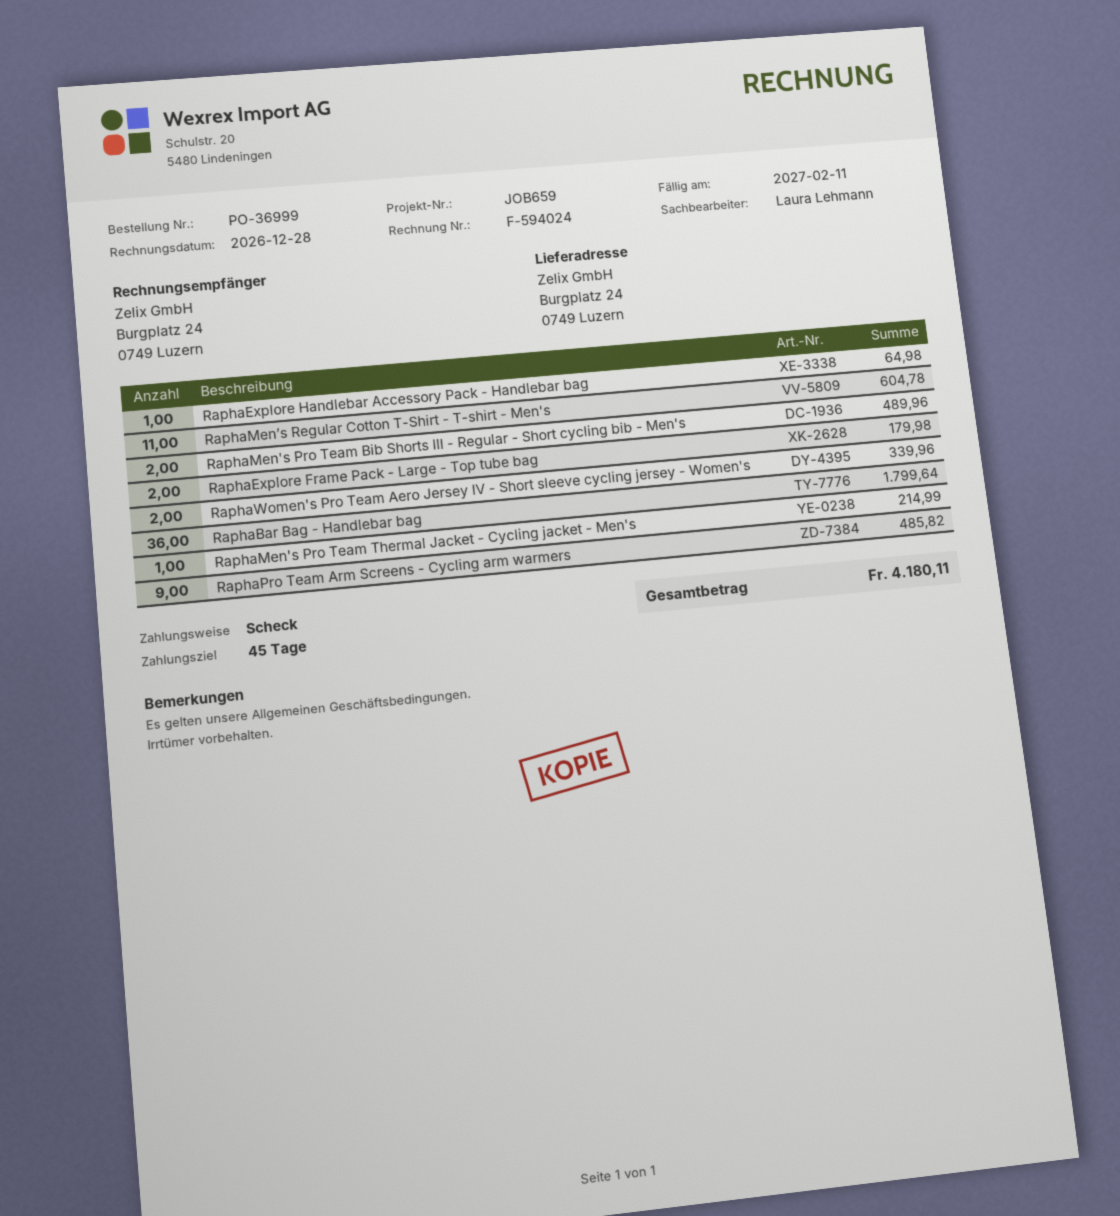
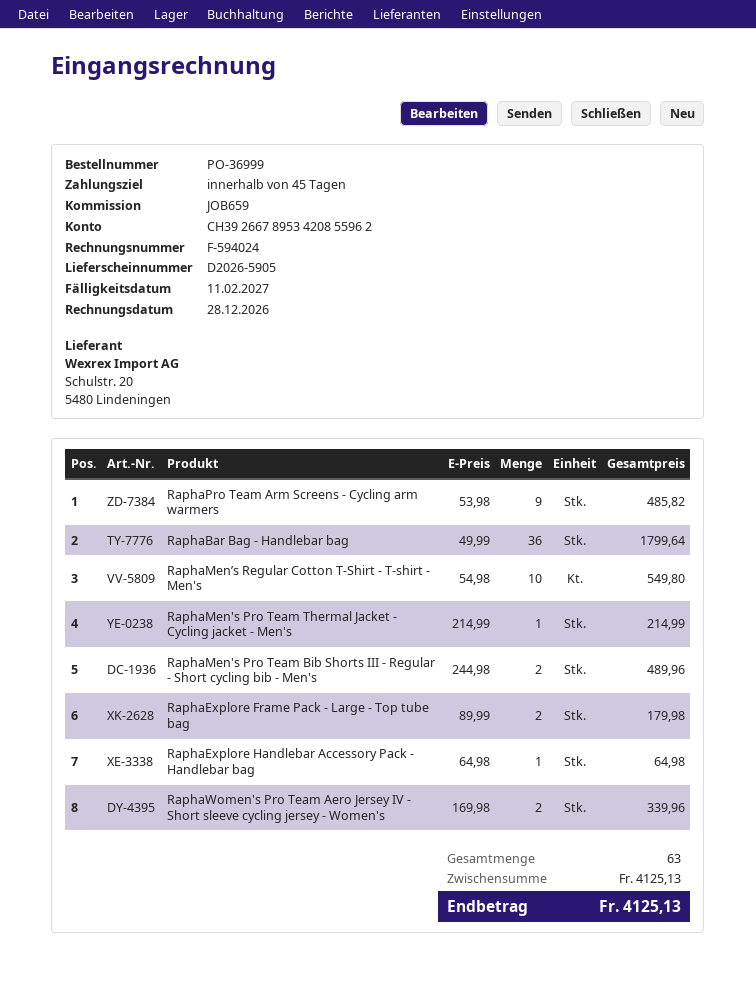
RaphaMen’s Regular Cotton T-Shirt - T-shirt - Men's: 11 for 604.78 -> 10 for 549.80
total: 4180.11 -> 4125.13

